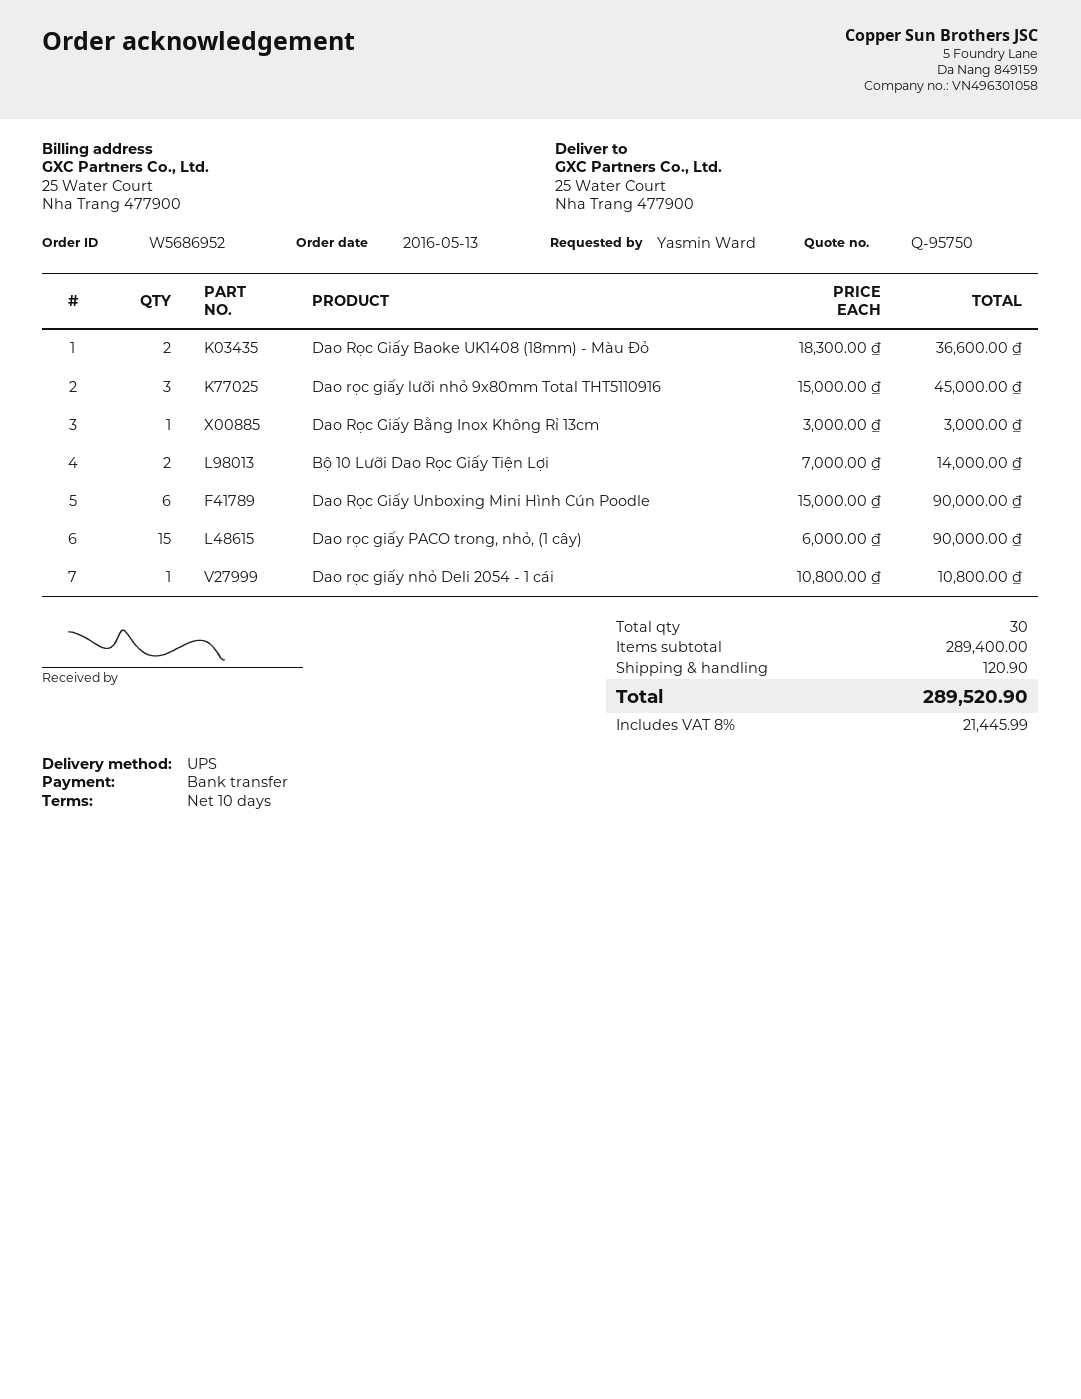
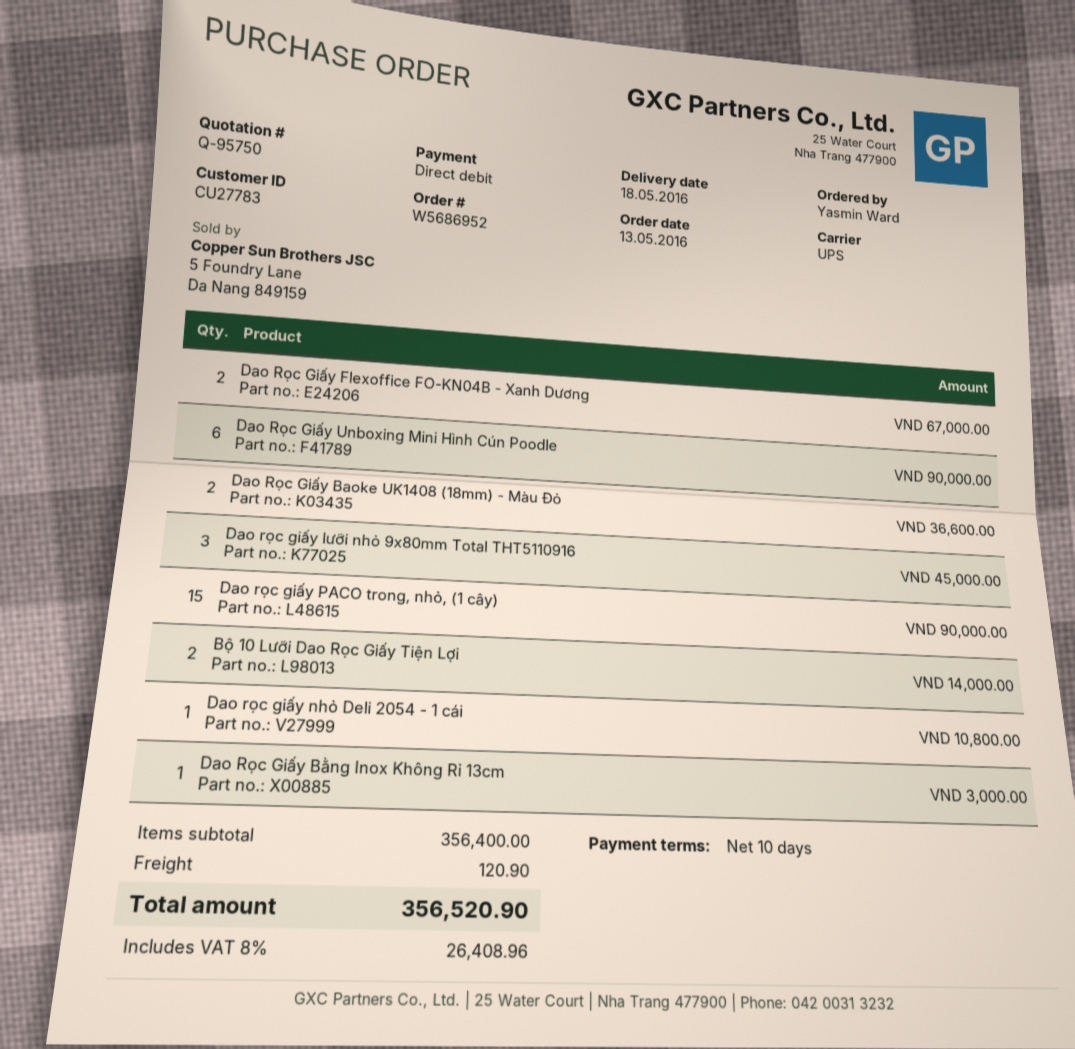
payment method: bank transfer -> direct debit
Dao Rọc Giấy Flexoffice FO-KN04B - Xanh Dương: none -> 2 for 67000.00
subtotal: 289400.00 -> 356400.00
tax: 8% = 21445.99 -> 8% = 26408.96
total: 289520.90 -> 356520.90

